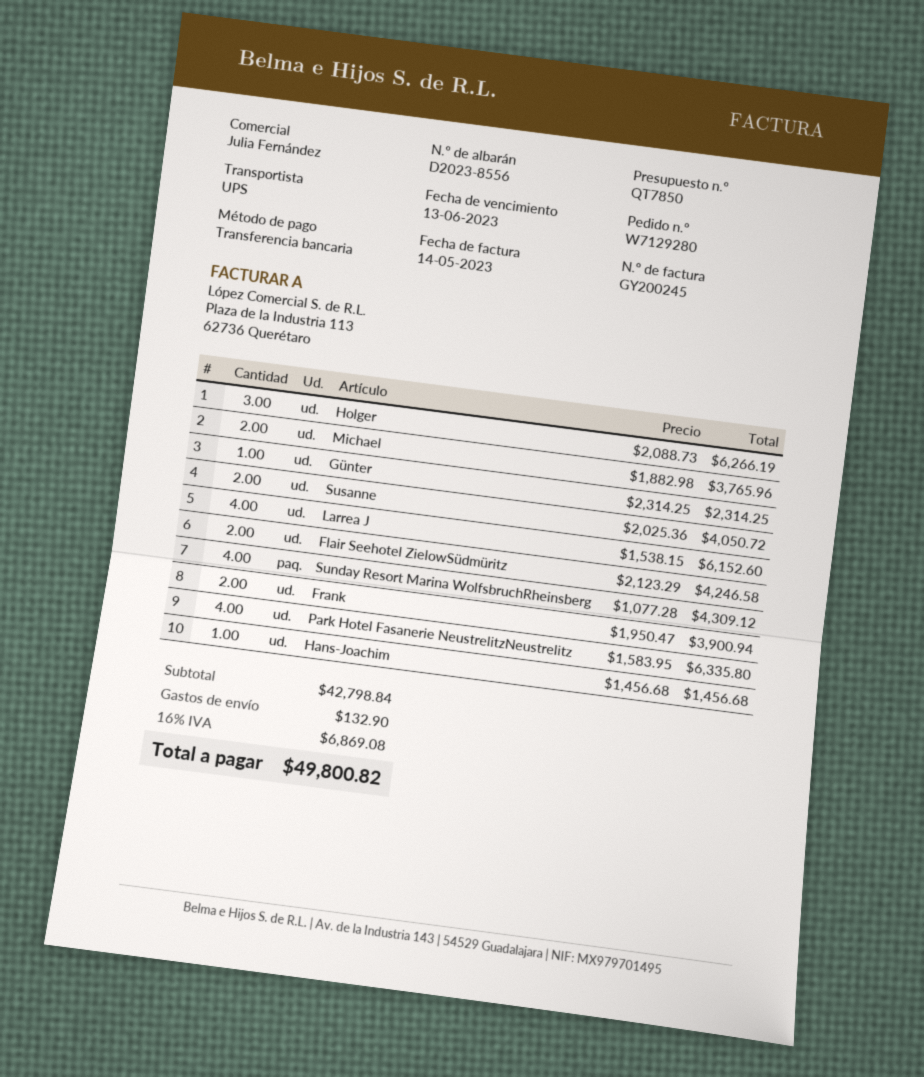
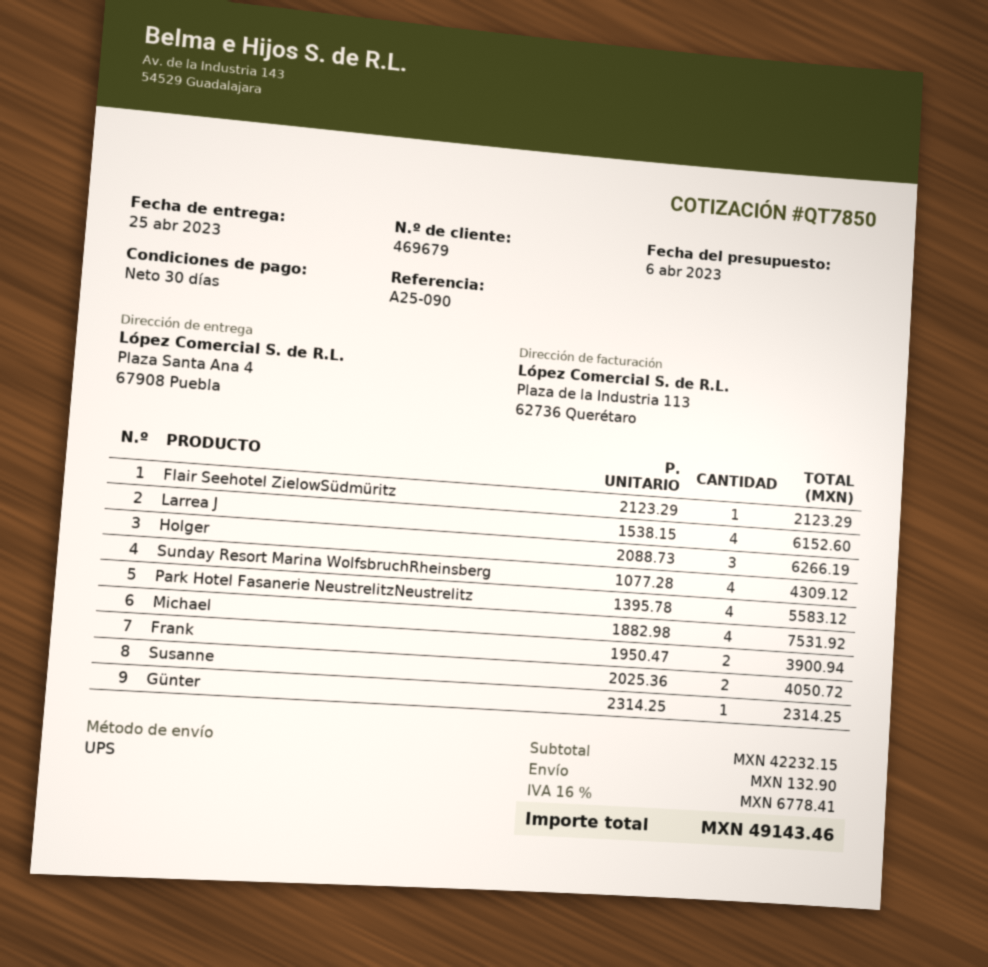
Michael: 2 x 1882.98 = 3765.96 -> 4 x 1882.98 = 7531.92
Flair Seehotel ZielowSüdmüritz: 2 x 2123.29 = 4246.58 -> 1 x 2123.29 = 2123.29
Park Hotel Fasanerie NeustrelitzNeustrelitz: 4 x 1583.95 = 6335.80 -> 4 x 1395.78 = 5583.12
Hans-Joachim: 1 x 1456.68 = 1456.68 -> none
subtotal: 42798.84 -> 42232.15
tax: 16% = 6869.08 -> 16% = 6778.41
total: 49800.82 -> 49143.46

